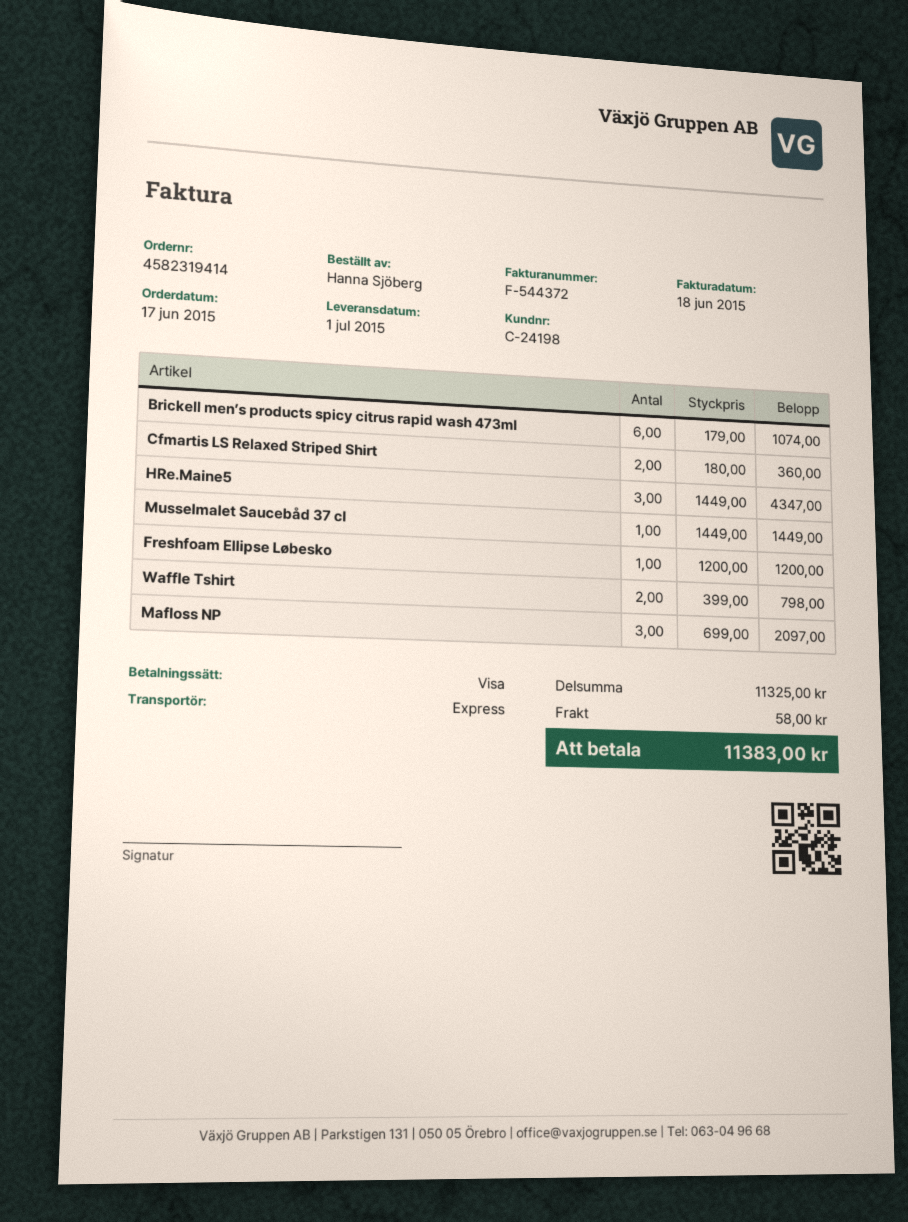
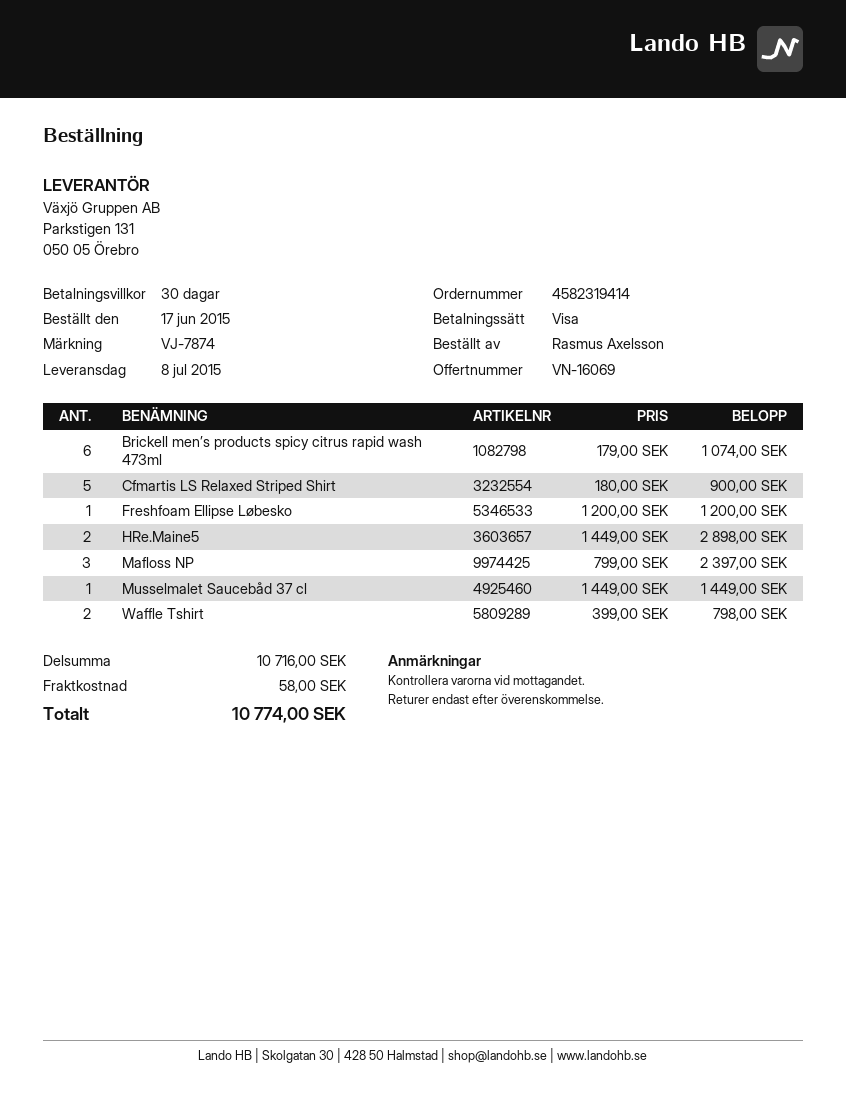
delivery date: 2015-07-01 -> 2015-07-08
ordered by: Hanna Sjöberg -> Rasmus Axelsson
Cfmartis LS Relaxed Striped Shirt: 2 x 180.00 = 360.00 -> 5 x 180.00 = 900.00
HRe.Maine5: 3 x 1449.00 = 4347.00 -> 2 x 1449.00 = 2898.00
Mafloss NP: 3 x 699.00 = 2097.00 -> 3 x 799.00 = 2397.00
subtotal: 11325.00 -> 10716.00
total: 11383.00 -> 10774.00

